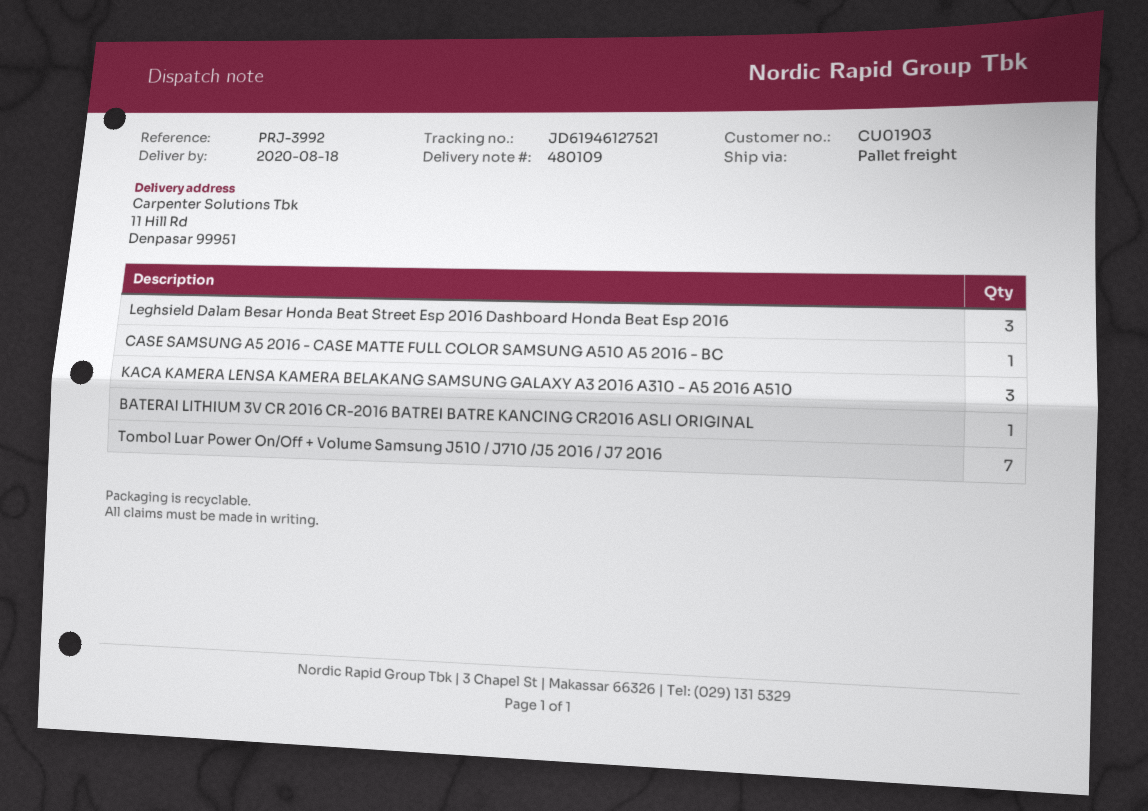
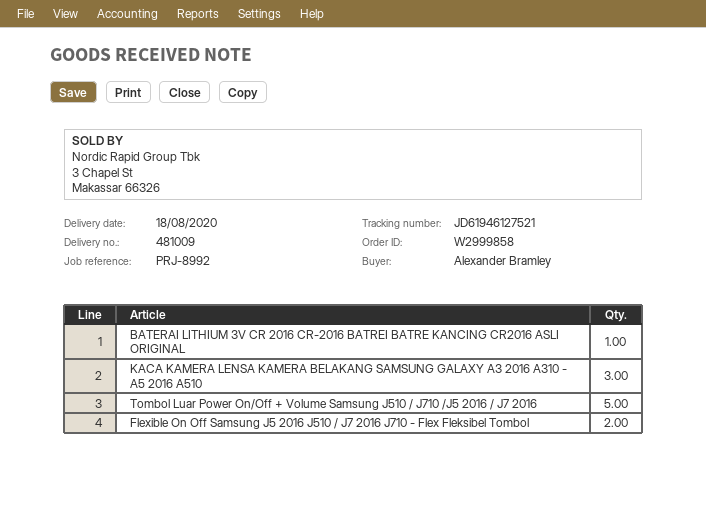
delivery note number: 480109 -> 481009
reference: PRJ-3992 -> PRJ-8992
Leghsield Dalam Besar Honda Beat Street Esp 2016 Dashboard Honda Beat Esp 2016: 3 -> none
CASE SAMSUNG A5 2016 - CASE MATTE FULL COLOR SAMSUNG A510 A5 2016 - BC: 1 -> none
Tombol Luar Power On/Off + Volume Samsung J510 / J710 /J5 2016 / J7 2016: 7 -> 5
Flexible On Off Samsung J5 2016 J510 / J7 2016 J710 - Flex Fleksibel Tombol: none -> 2

